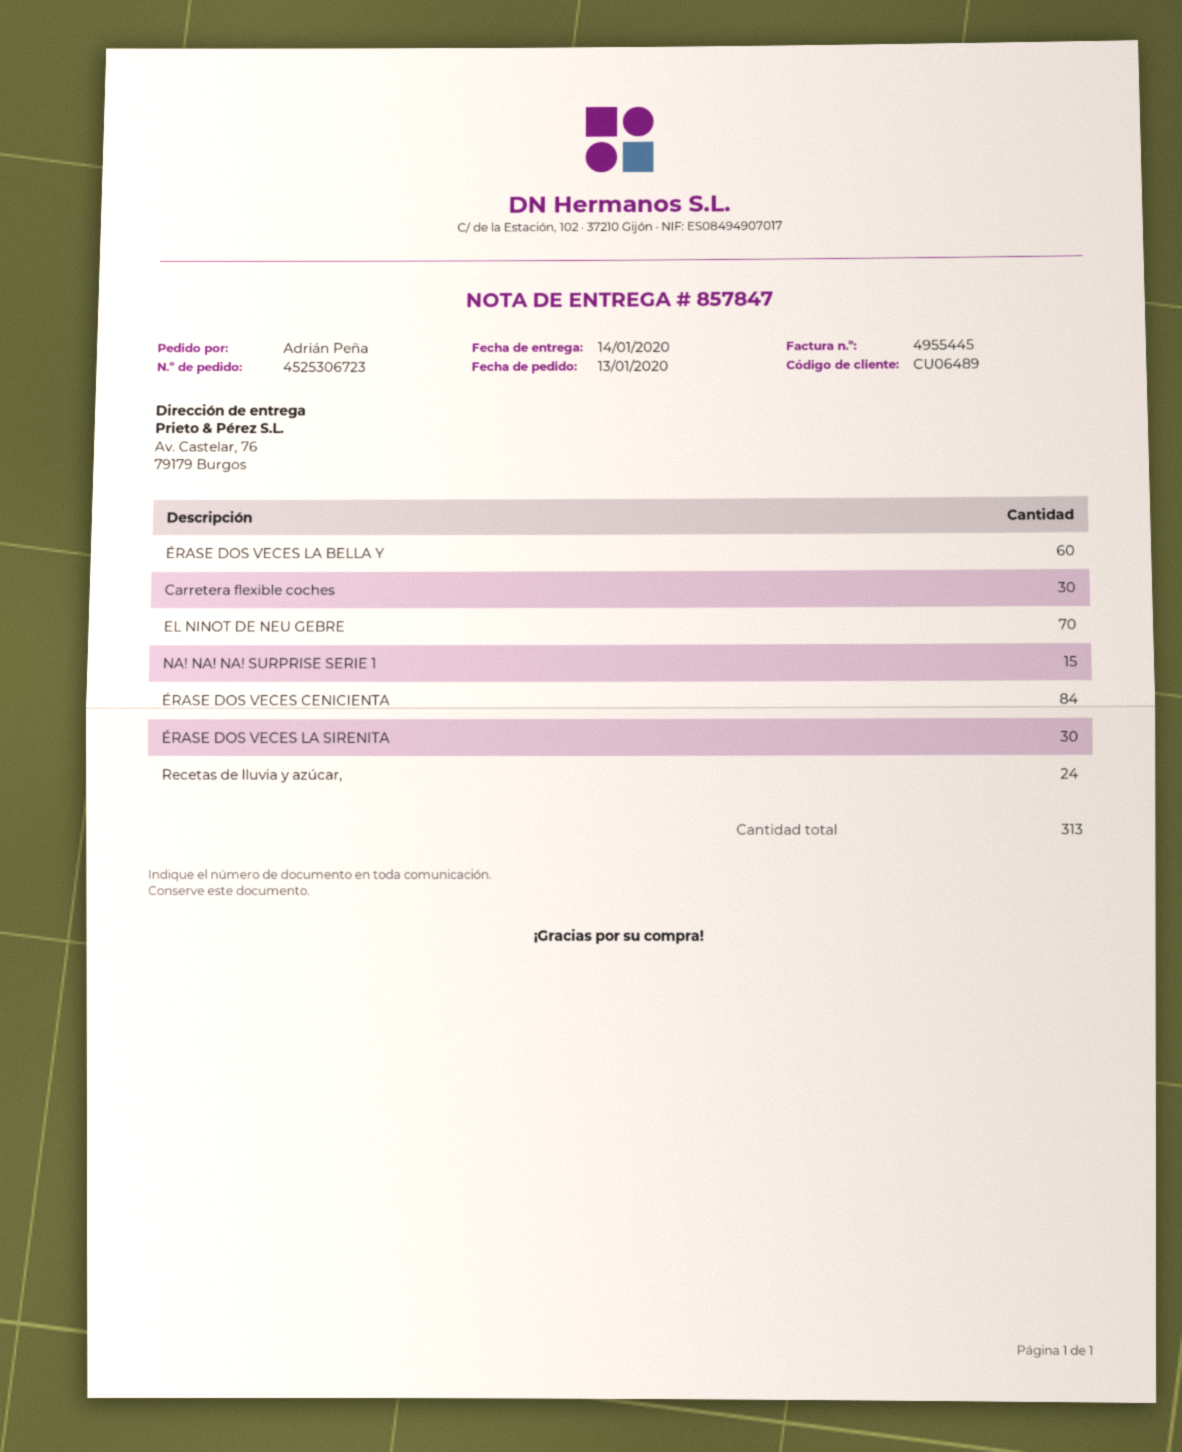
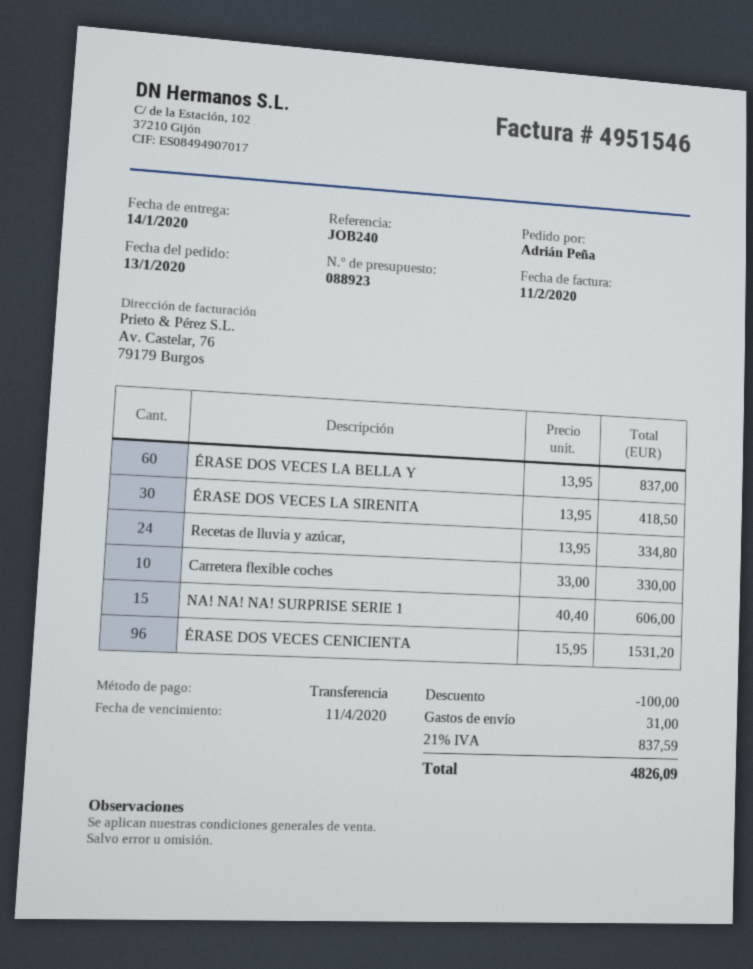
invoice number: 4955445 -> 4951546
Carretera flexible coches: 30 -> 10
EL NINOT DE NEU GEBRE: 70 -> none
ÉRASE DOS VECES CENICIENTA: 84 -> 96

